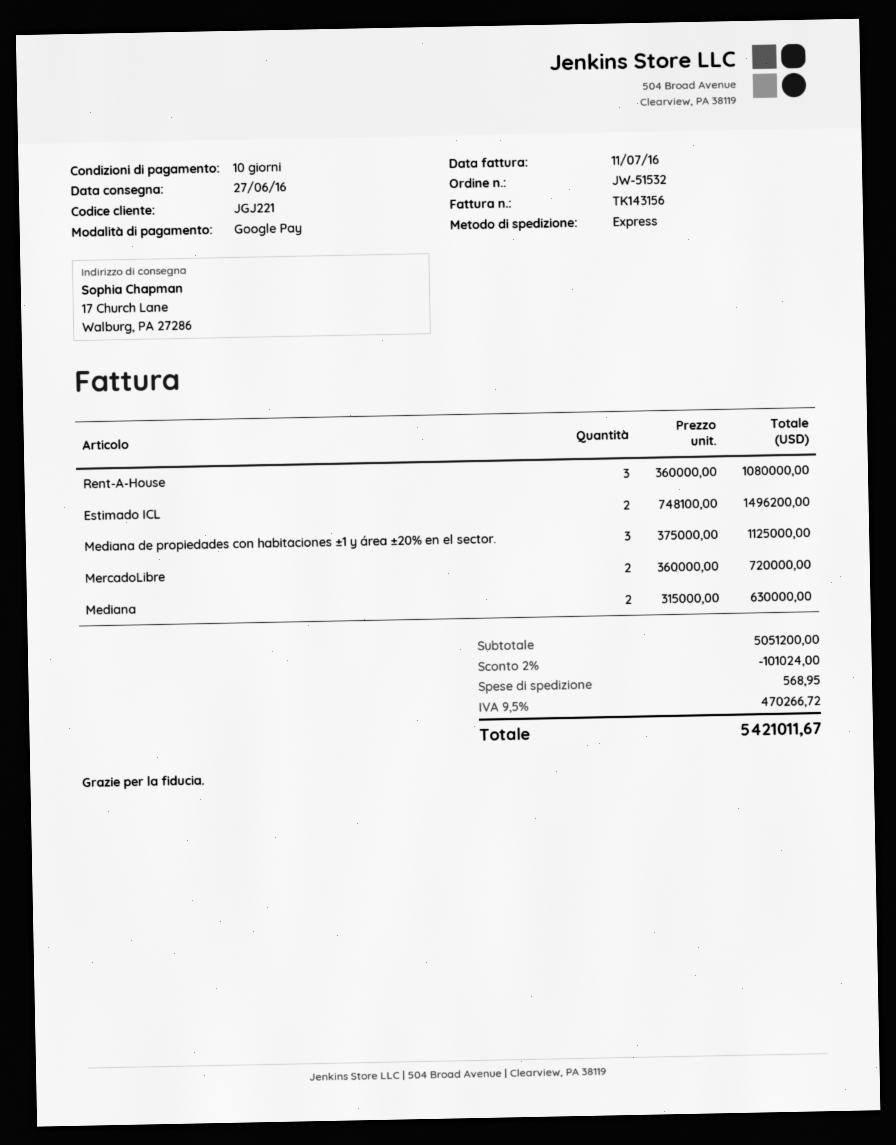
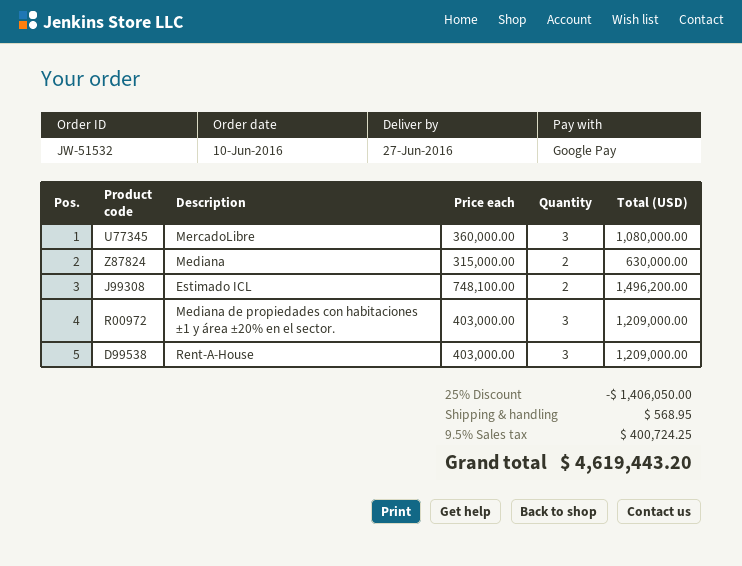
Rent-A-House: 3 x 360000.00 = 1080000.00 -> 3 x 403000.00 = 1209000.00
Mediana de propiedades con habitaciones ±1 y área ±20% en el sector.: 3 x 375000.00 = 1125000.00 -> 3 x 403000.00 = 1209000.00
MercadoLibre: 2 x 360000.00 = 720000.00 -> 3 x 360000.00 = 1080000.00
discount: 2% = 101024.00 -> 25% = 1406050.00
tax: 9.5% = 470266.72 -> 9.5% = 400724.25
total: 5421011.67 -> 4619443.20

